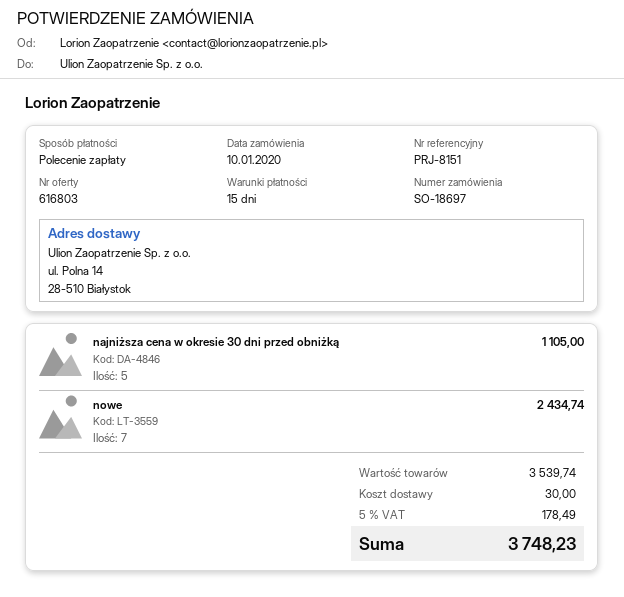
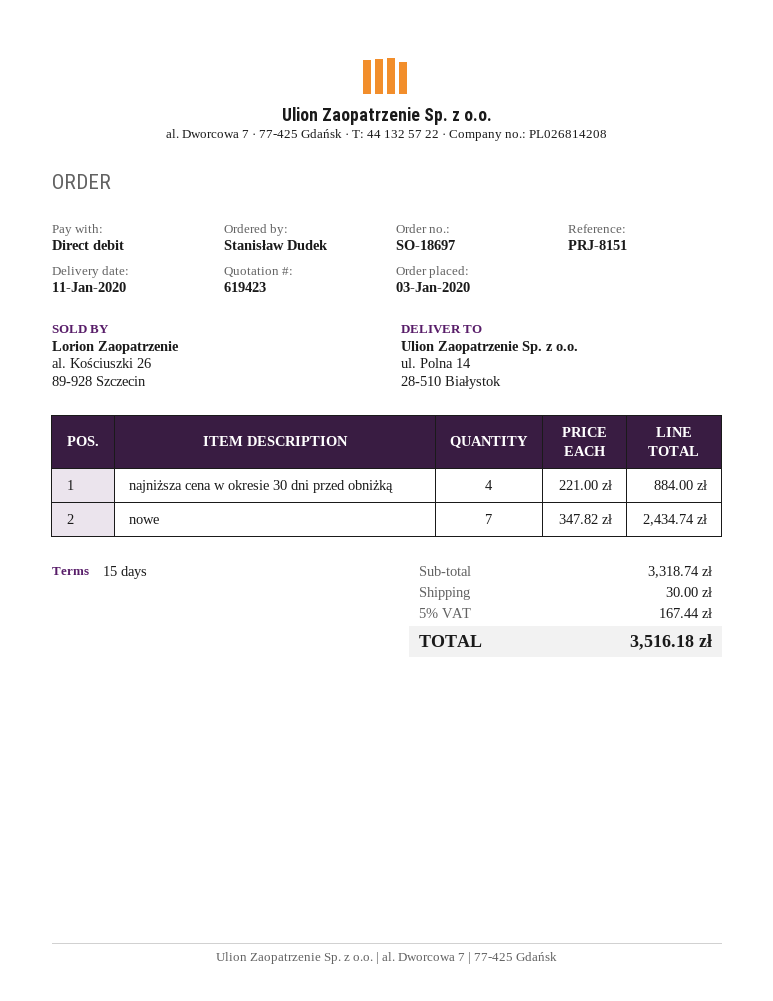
quote number: 616803 -> 619423
order date: 2020-01-10 -> 2020-01-03
najniższa cena w okresie 30 dni przed obniżką: 5 for 1105.00 -> 4 for 884.00
subtotal: 3539.74 -> 3318.74
tax: 5% = 178.49 -> 5% = 167.44
total: 3748.23 -> 3516.18

